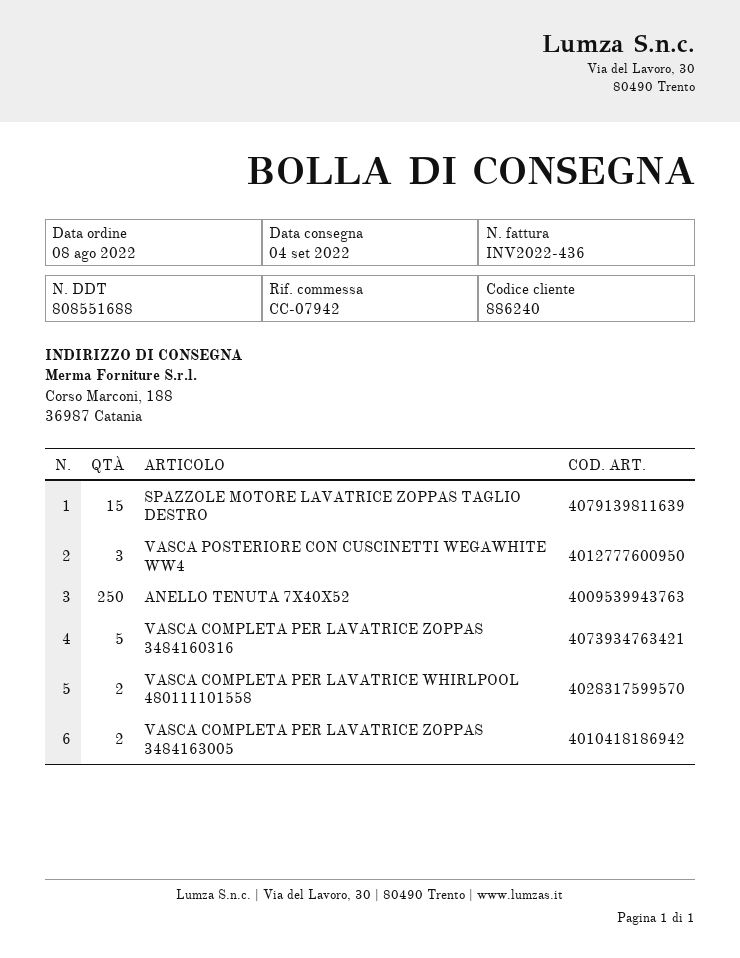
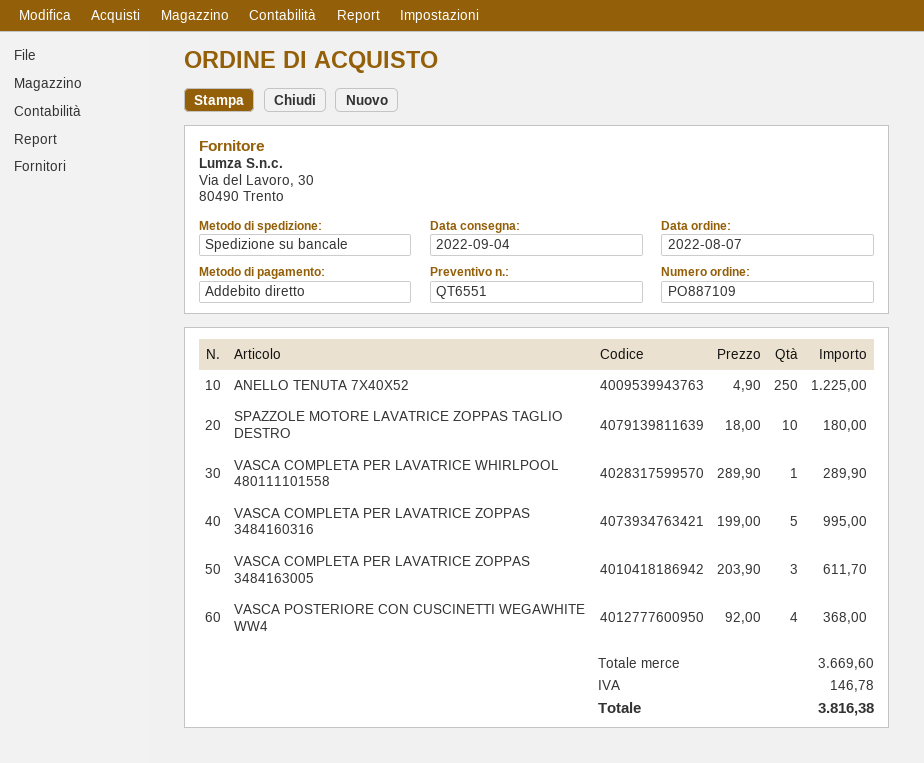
order date: 2022-08-08 -> 2022-08-07
SPAZZOLE MOTORE LAVATRICE ZOPPAS TAGLIO DESTRO: 15 -> 10
VASCA POSTERIORE CON CUSCINETTI WEGAWHITE WW4: 3 -> 4
VASCA COMPLETA PER LAVATRICE WHIRLPOOL 480111101558: 2 -> 1
VASCA COMPLETA PER LAVATRICE ZOPPAS 3484163005: 2 -> 3

